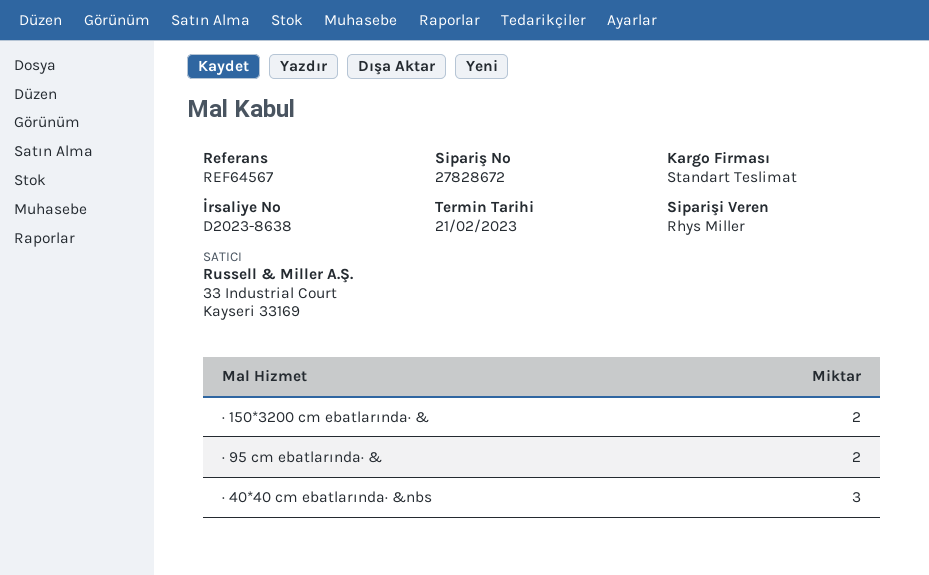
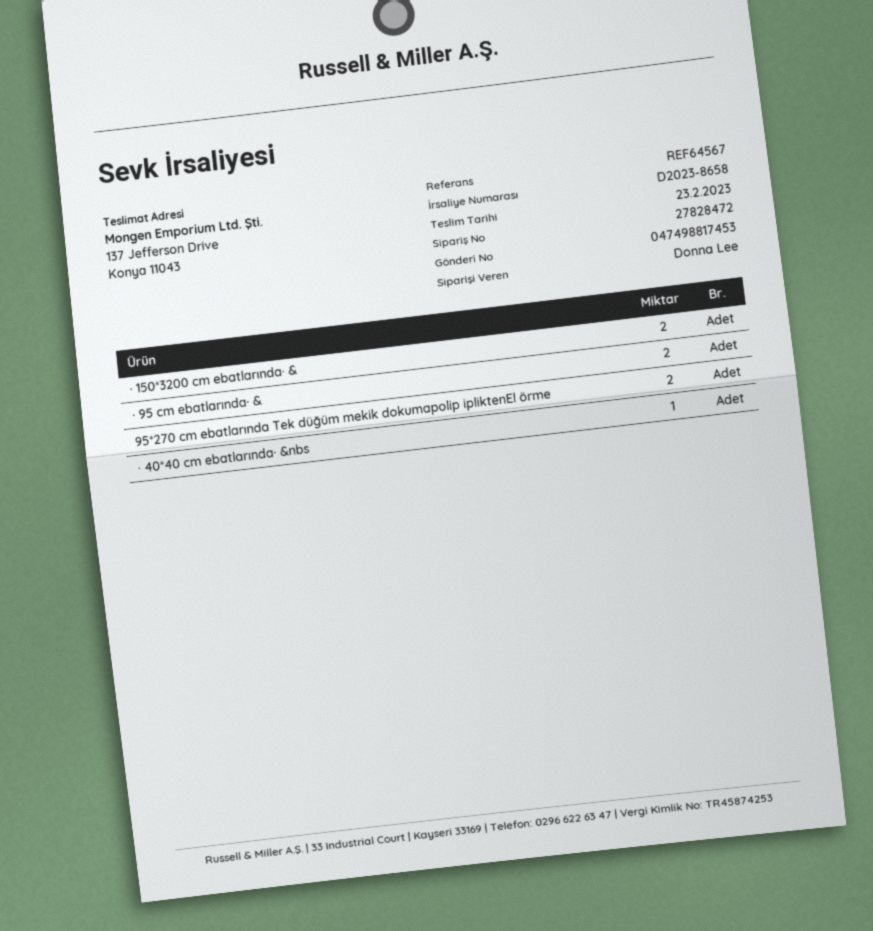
order number: 27828672 -> 27828472
delivery note number: D2023-8638 -> D2023-8658
delivery date: 2023-02-21 -> 2023-02-23
ordered by: Rhys Miller -> Donna Lee
· 40*40 cm ebatlarında· &nbs: 3 -> 1
95*270 cm ebatlarında Tek düğüm mekik dokumapolip ipliktenEl örme: none -> 2

